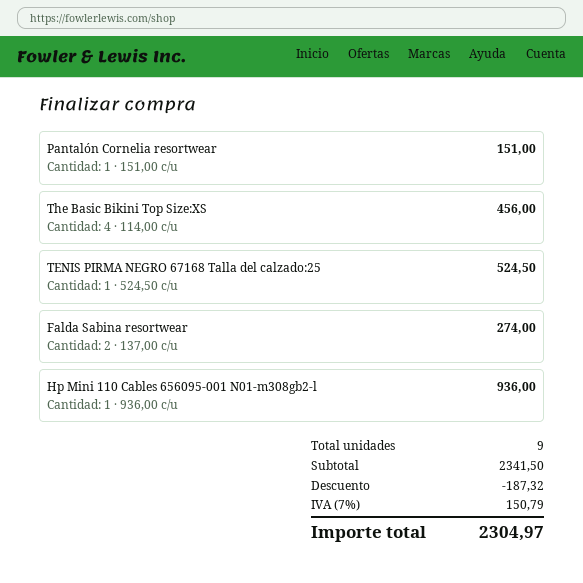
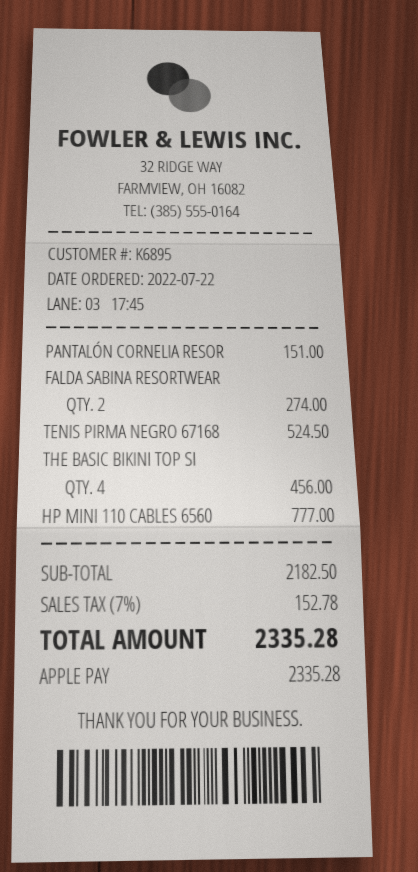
Hp Mini 110 Cables 656095-001 N01-m308gb2-l: 1 for 936.00 -> 1 for 777.00
subtotal: 2341.50 -> 2182.50
discount: 187.32 -> none
tax: 7% = 150.79 -> 7% = 152.78
total: 2304.97 -> 2335.28

